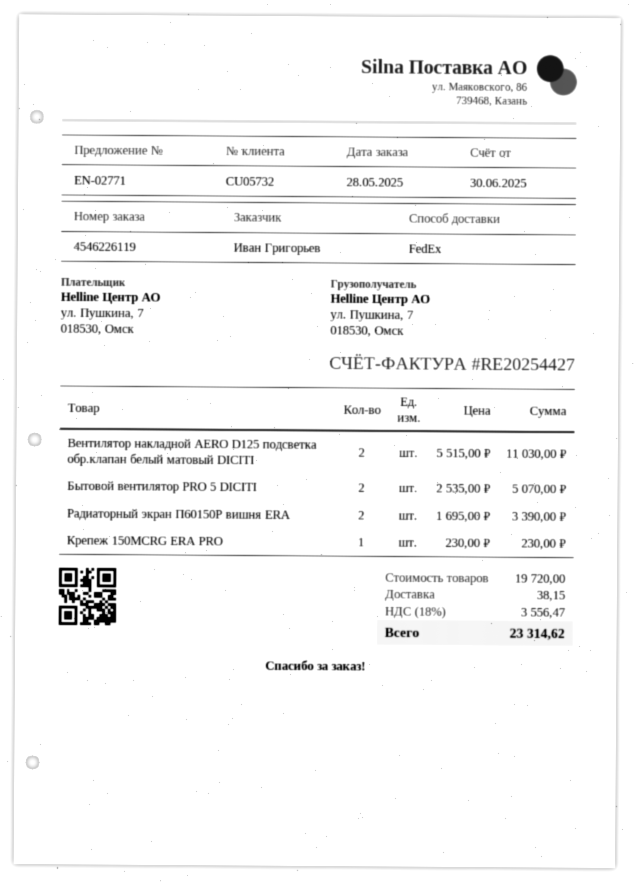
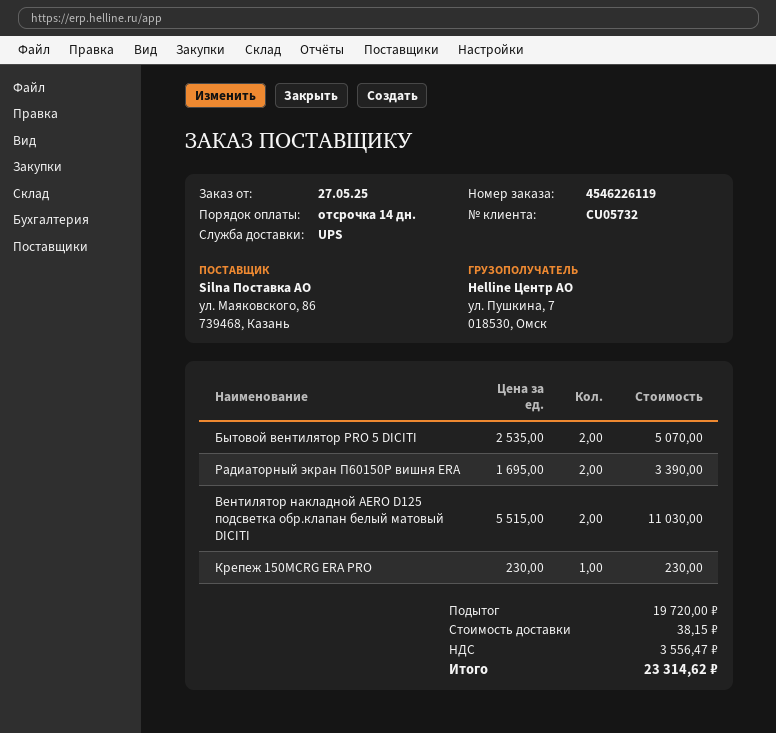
order date: 2025-05-28 -> 2025-05-27
shipping method: FedEx -> UPS

